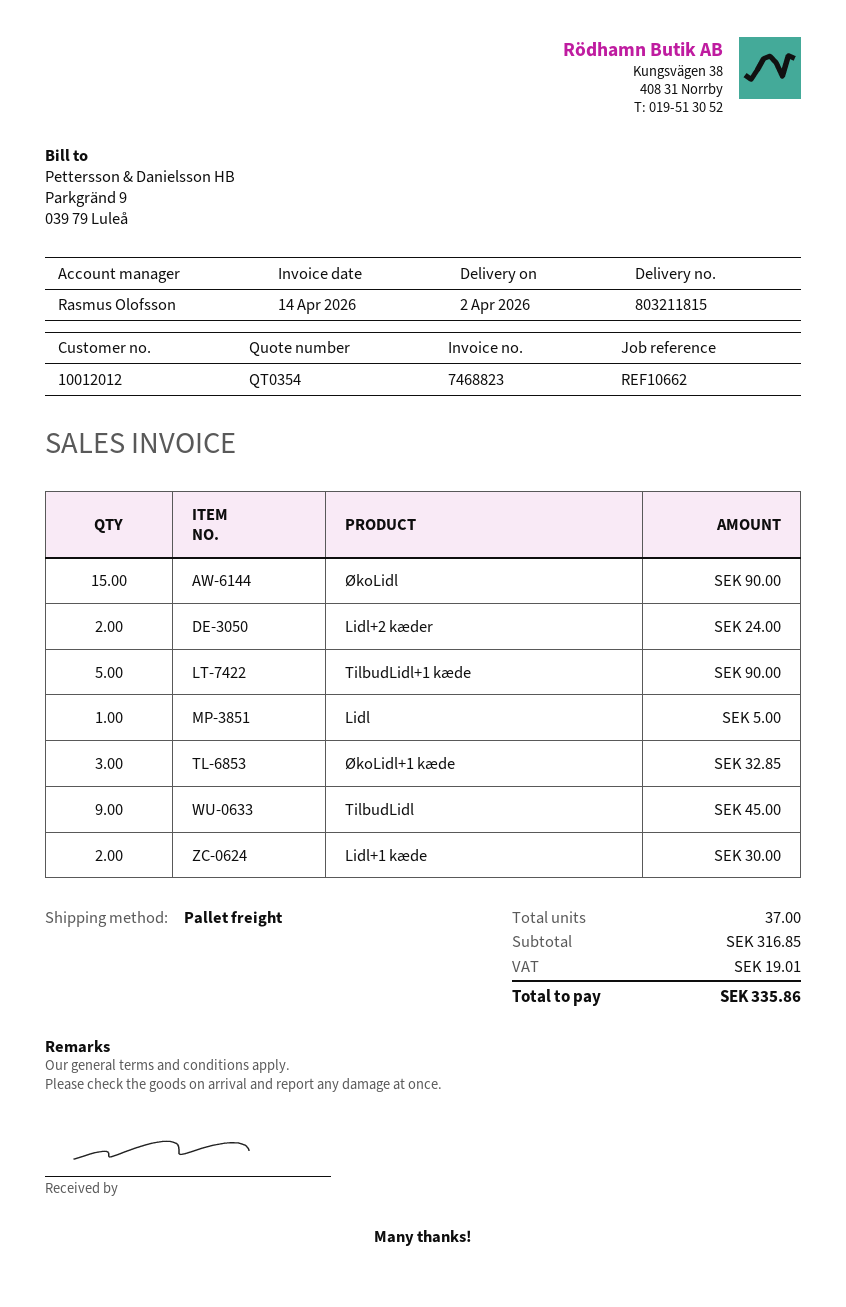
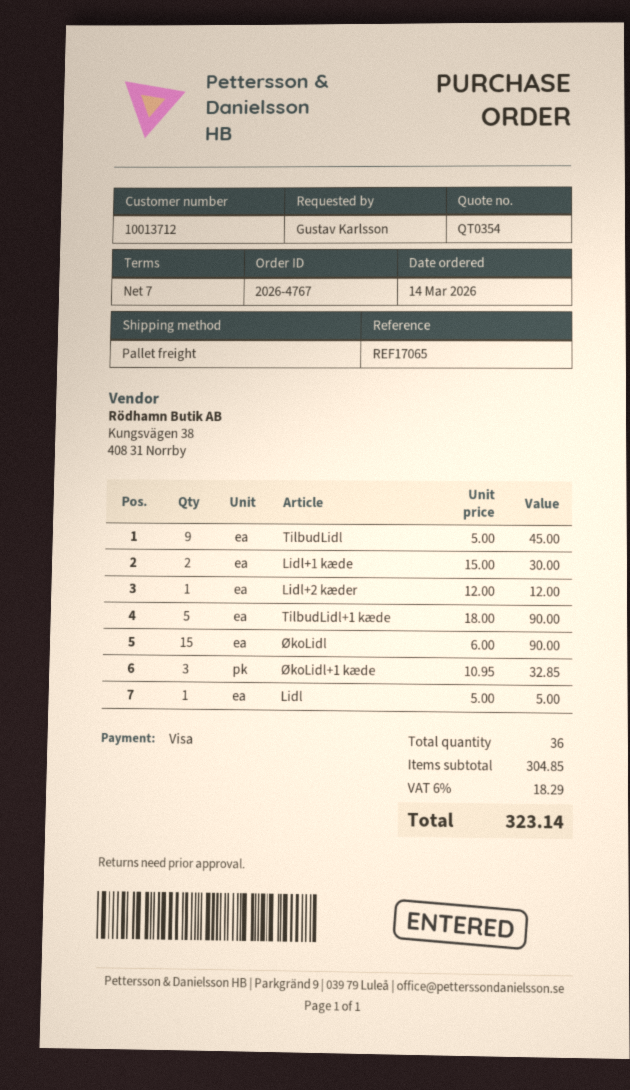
customer number: 10012012 -> 10013712
reference: REF10662 -> REF17065
Lidl+2 kæder: 2 for 24.00 -> 1 for 12.00
total quantity: 37 -> 36
subtotal: 316.85 -> 304.85
tax: 19.01 -> 18.29
total: 335.86 -> 323.14

